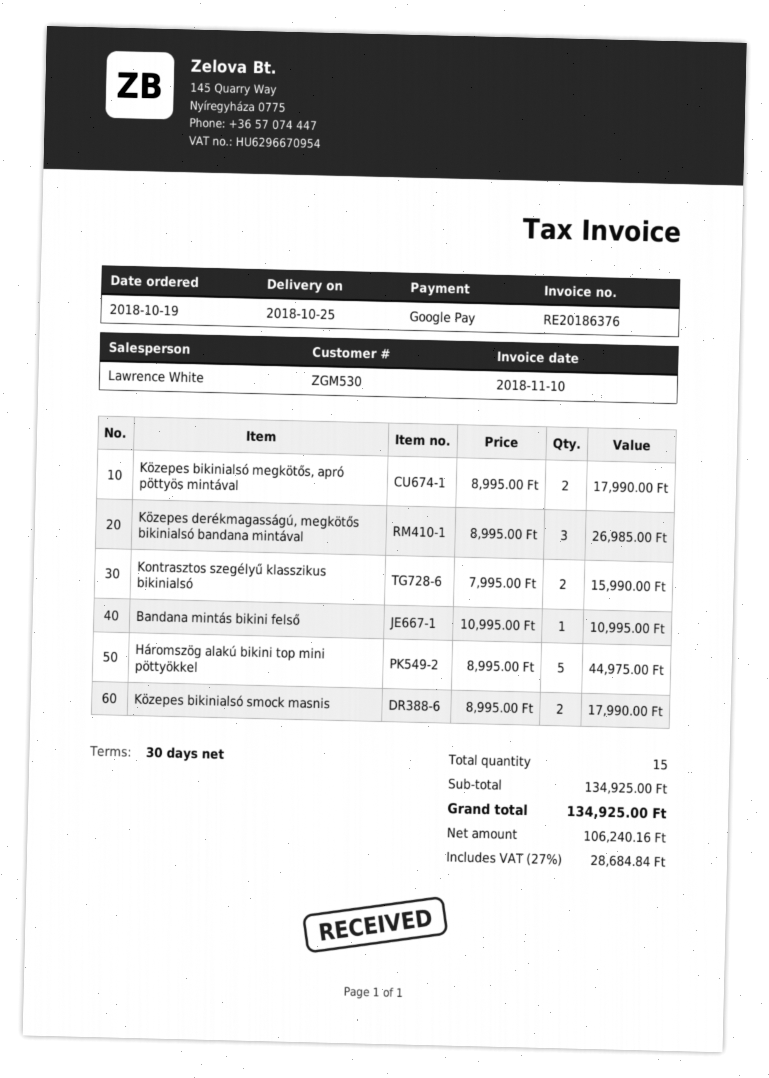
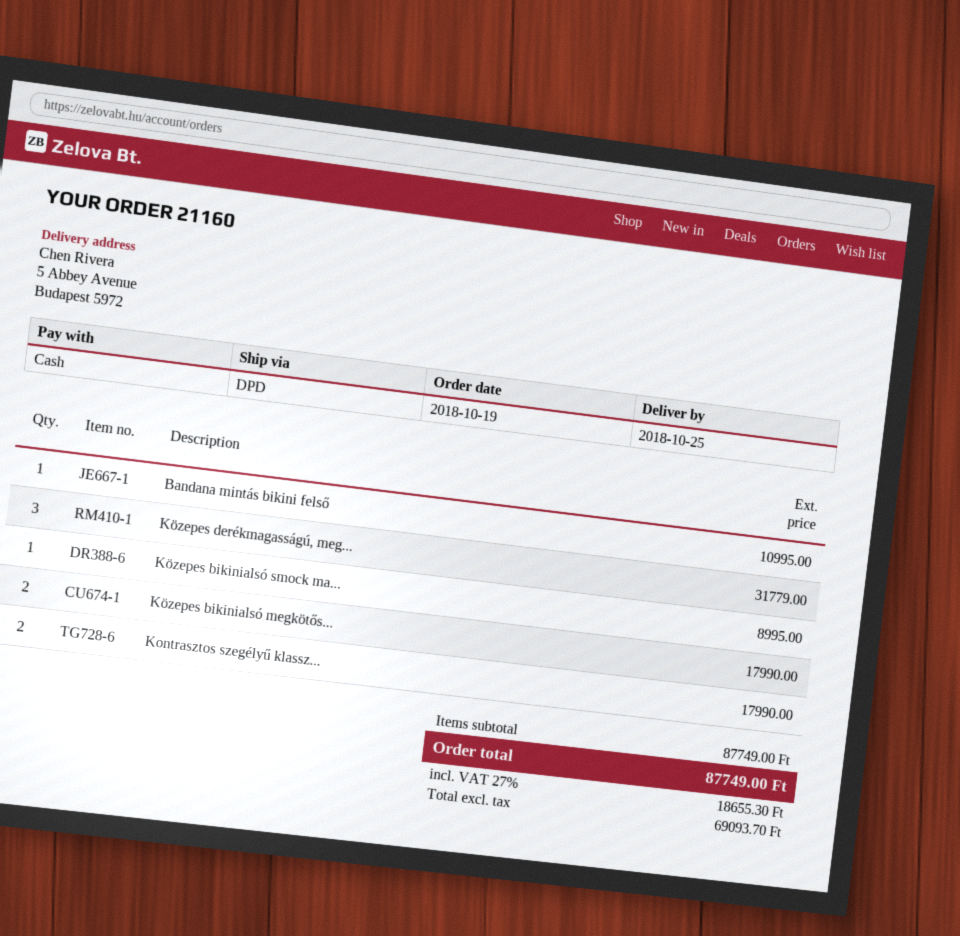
payment method: Google Pay -> cash
Közepes derékmagasságú, megkötős bikinialsó bandana mintával: 3 for 26985.00 -> 3 for 31779.00
Kontrasztos szegélyű klasszikus bikinialsó: 2 for 15990.00 -> 2 for 17990.00
Háromszög alakú bikini top mini pöttyökkel: 5 for 44975.00 -> none
Közepes bikinialsó smock masnis: 2 for 17990.00 -> 1 for 8995.00
subtotal: 134925.00 -> 87749.00
net: 106240.16 -> 69093.70
tax: 27% = 28684.84 -> 27% = 18655.30
total: 134925.00 -> 87749.00

